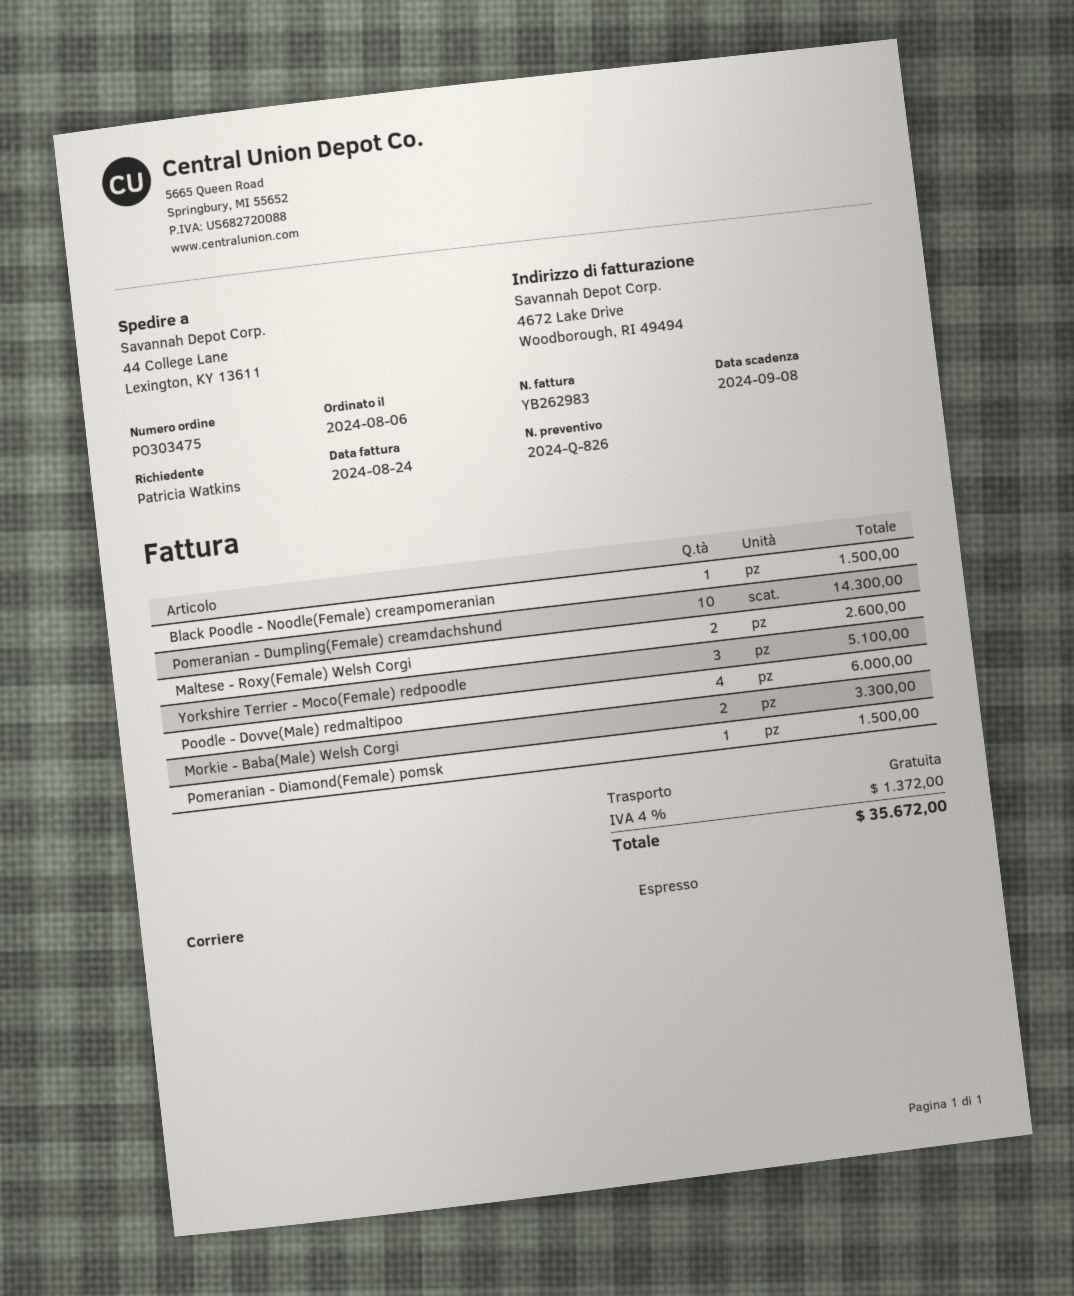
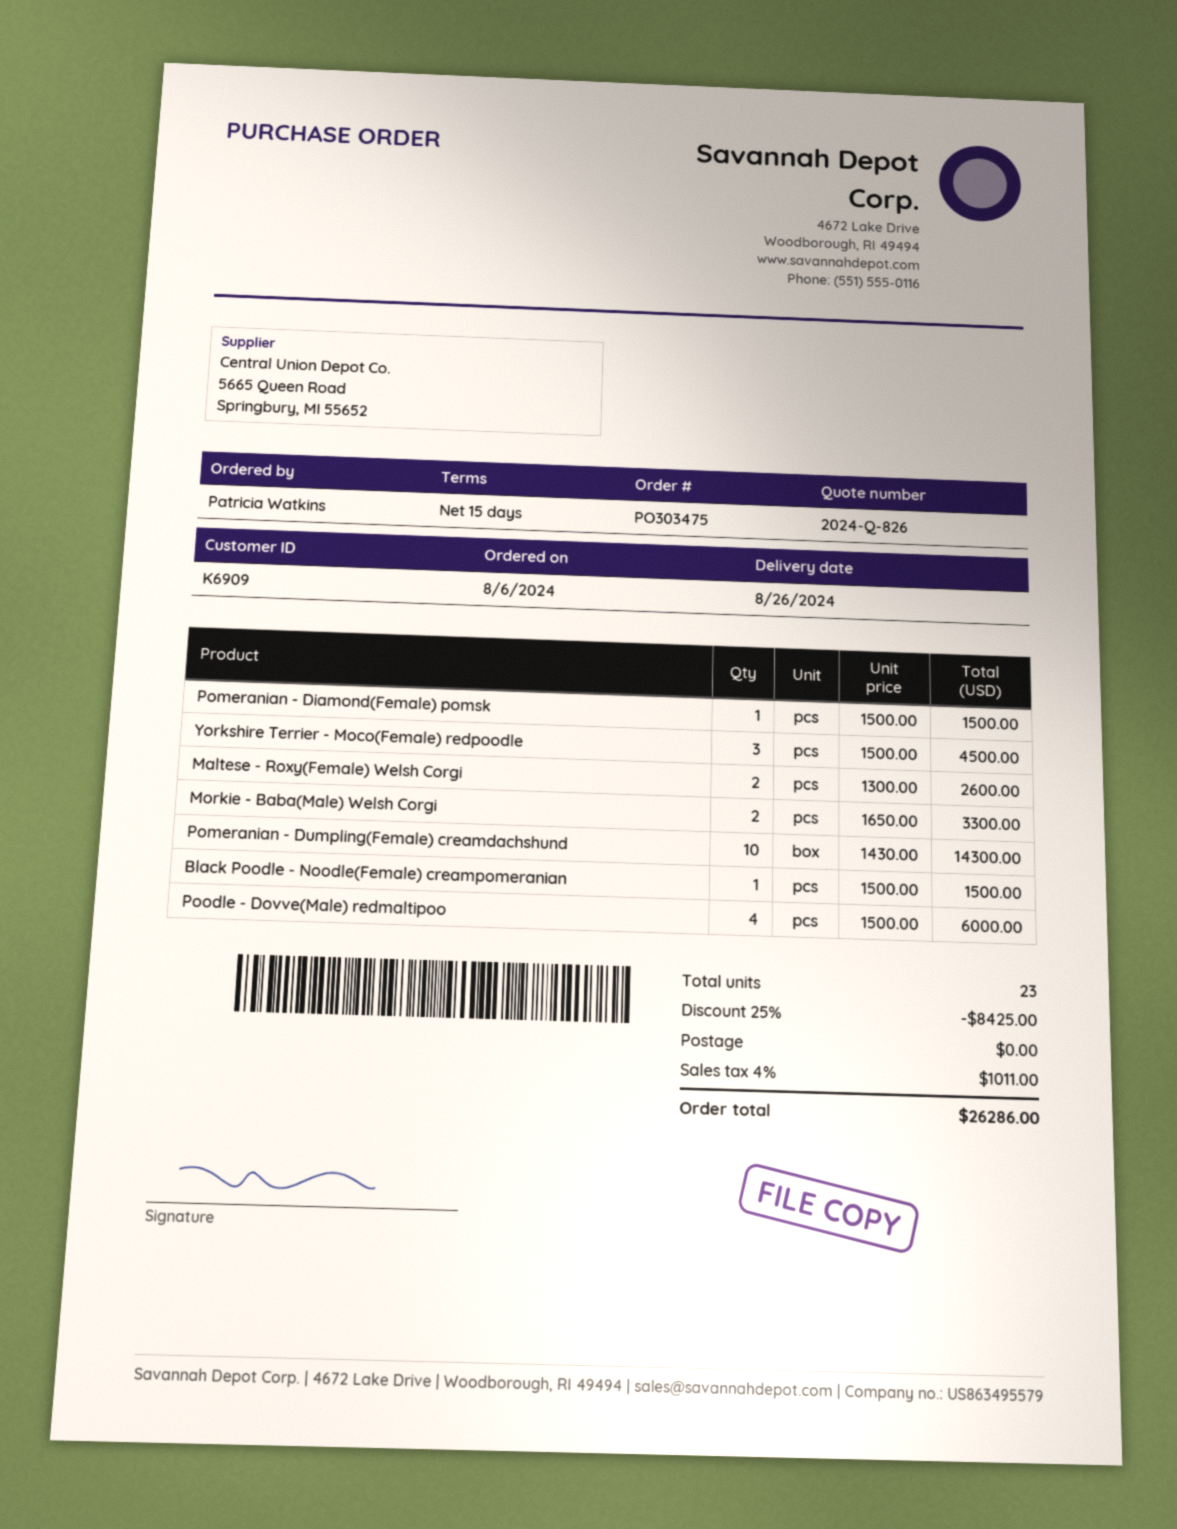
Yorkshire Terrier - Moco(Female) redpoodle: 3 for 5100.00 -> 3 for 4500.00
discount: none -> 25% = 8425.00
tax: 4% = 1372.00 -> 4% = 1011.00
total: 35672.00 -> 26286.00

